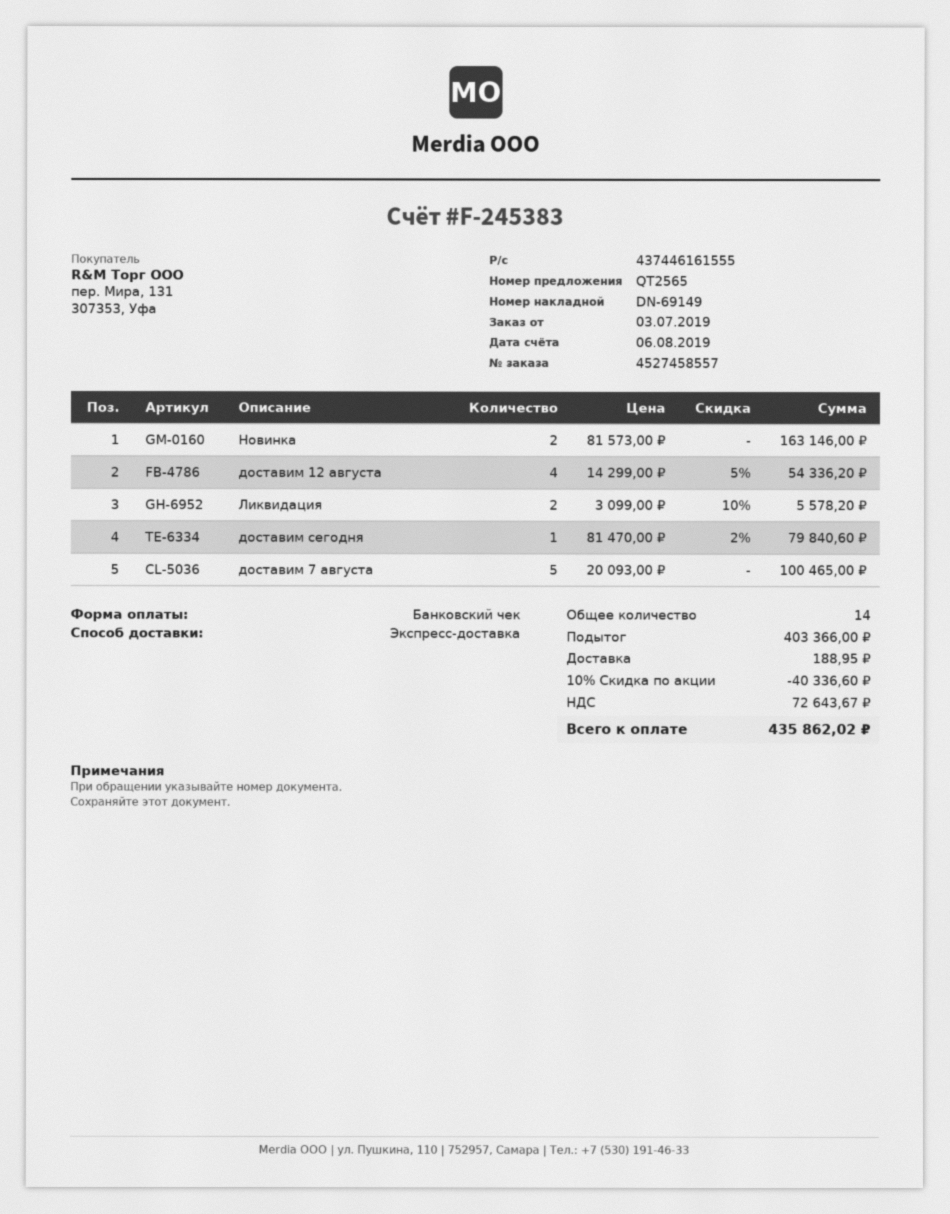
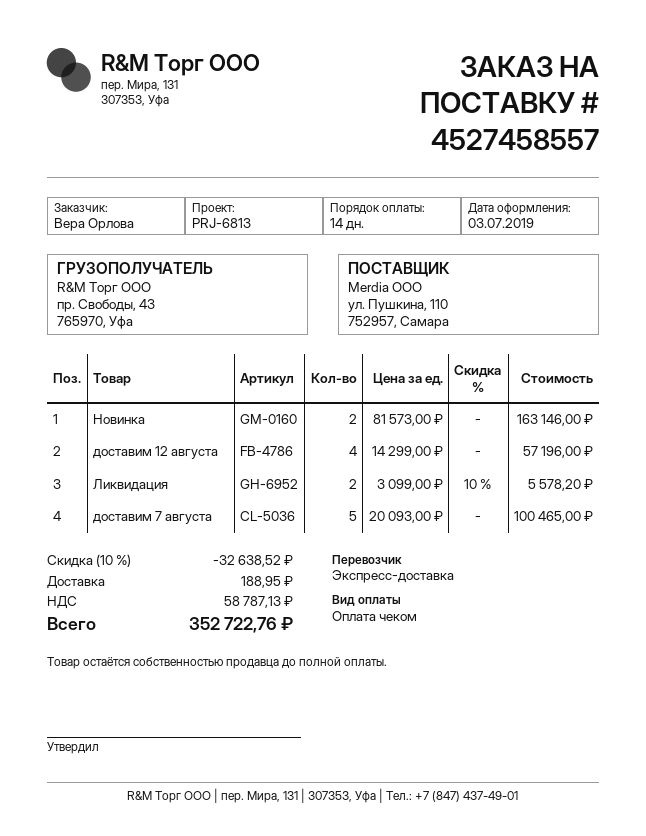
доставим 12 августа: 4 x 14299.00 - 5% = 54336.20 -> 4 x 14299.00 = 57196.00
доставим сегодня: 1 x 81470.00 - 2% = 79840.60 -> none
discount: 10% = 40336.60 -> 10% = 32638.52
tax: 72643.67 -> 58787.13
total: 435862.02 -> 352722.76

